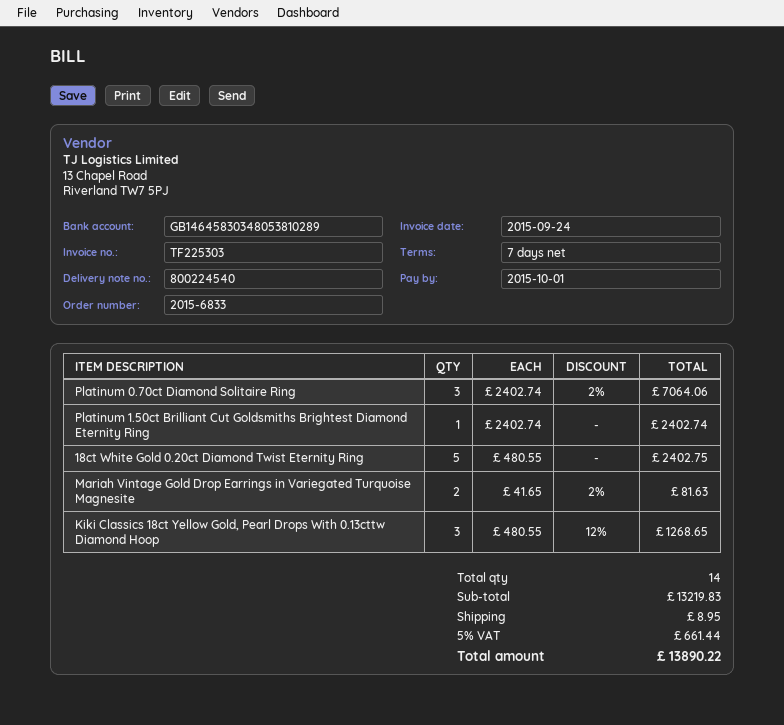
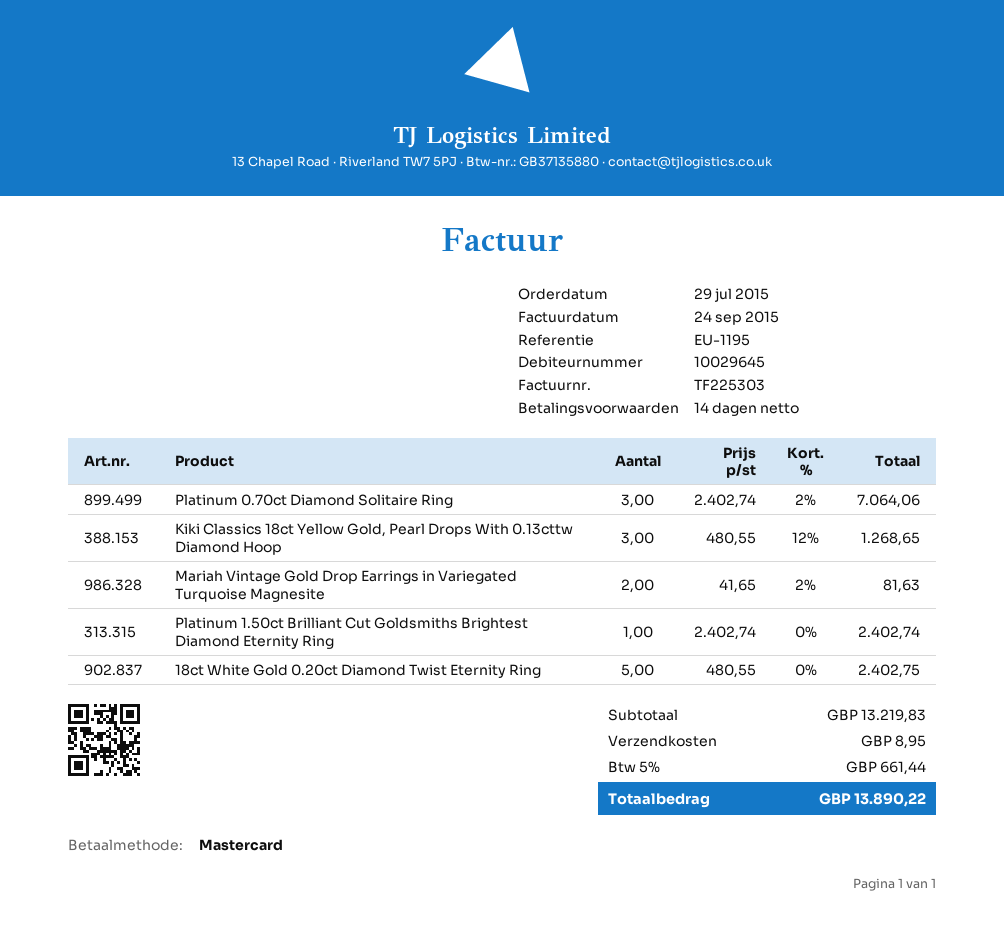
payment terms: 7 days -> 14 days

